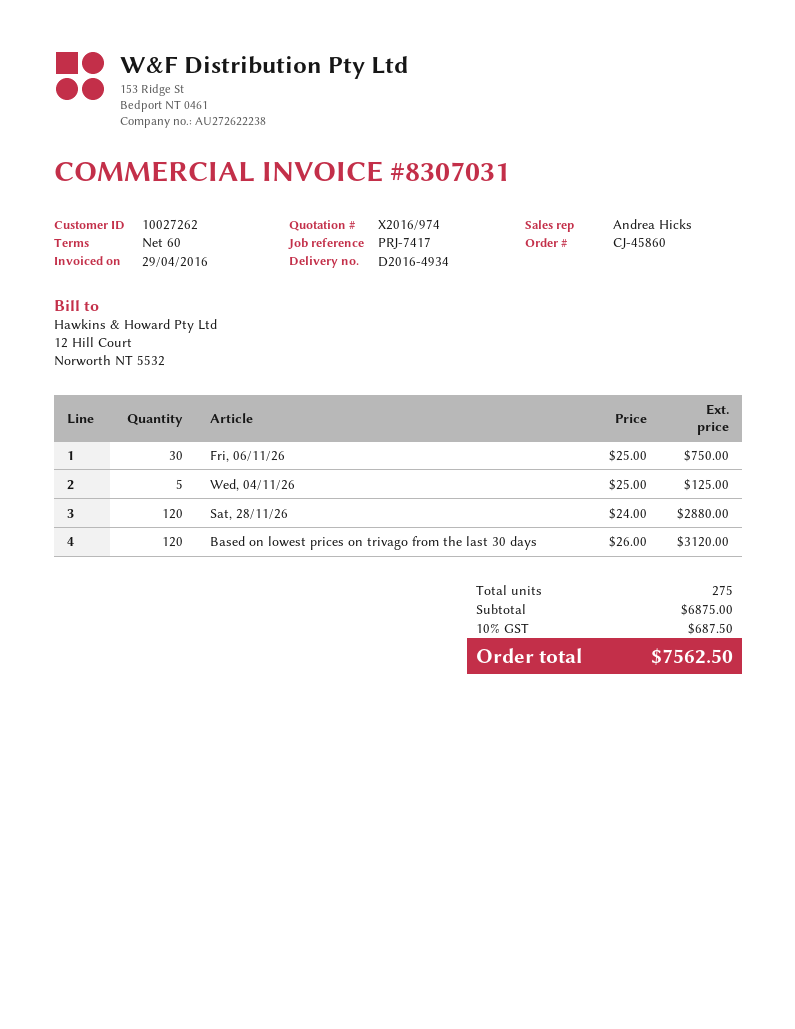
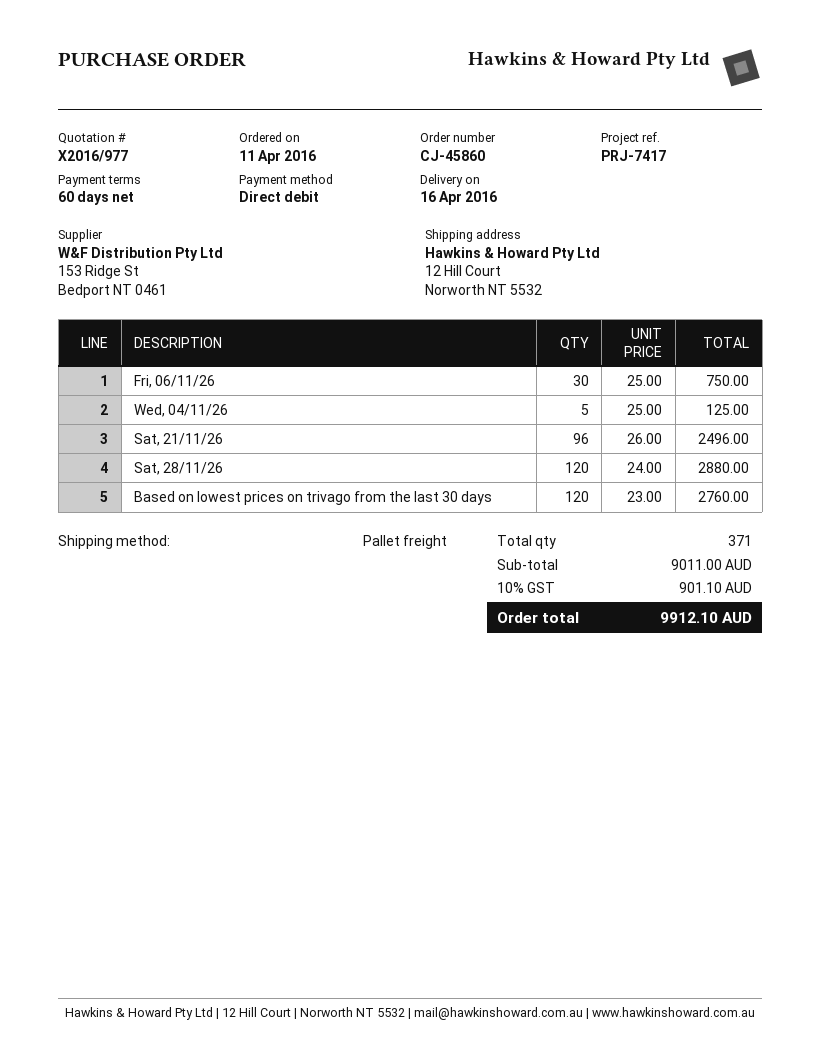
quote number: X2016/974 -> X2016/977
Based on lowest prices on trivago from the last 30 days: 120 x 26.00 = 3120.00 -> 120 x 23.00 = 2760.00
Sat, 21/11/26: none -> 96 x 26.00 = 2496.00
total quantity: 275 -> 371
subtotal: 6875.00 -> 9011.00
tax: 10% = 687.50 -> 10% = 901.10
total: 7562.50 -> 9912.10

